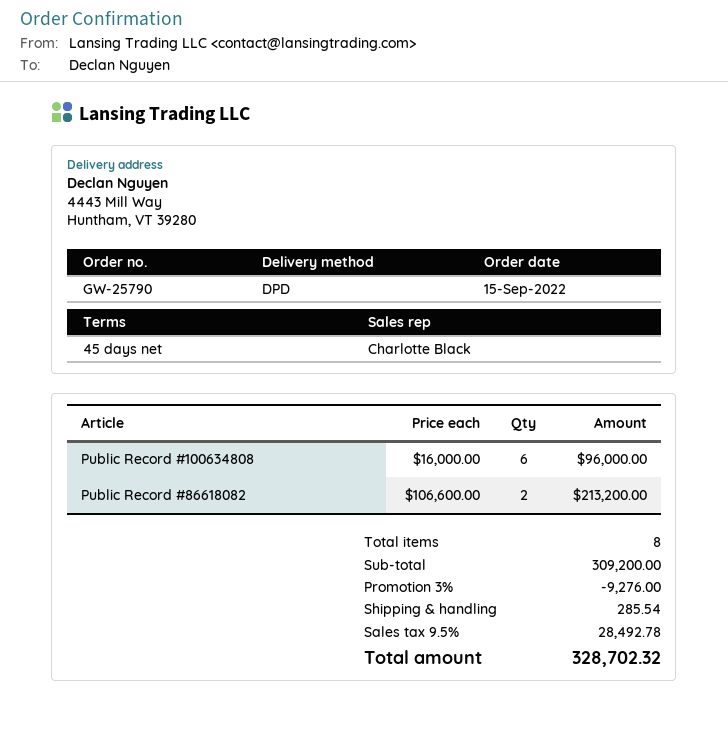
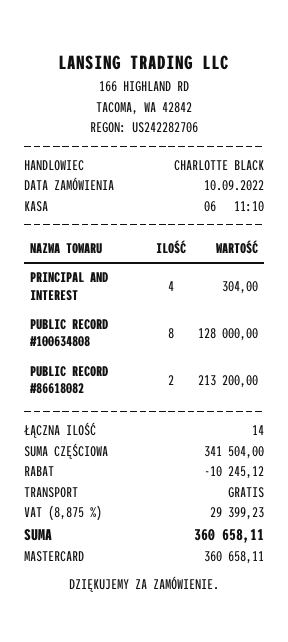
order date: 2022-09-15 -> 2022-09-10
Public Record #100634808: 6 for 96000.00 -> 8 for 128000.00
PRINCIPAL AND INTEREST: none -> 4 for 304.00
total quantity: 8 -> 14
subtotal: 309200.00 -> 341504.00
discount: 9276.00 -> 10245.12
shipping: 285.54 -> 0.00
tax: 9.5% = 28492.78 -> 8.875% = 29399.23
total: 328702.32 -> 360658.11

